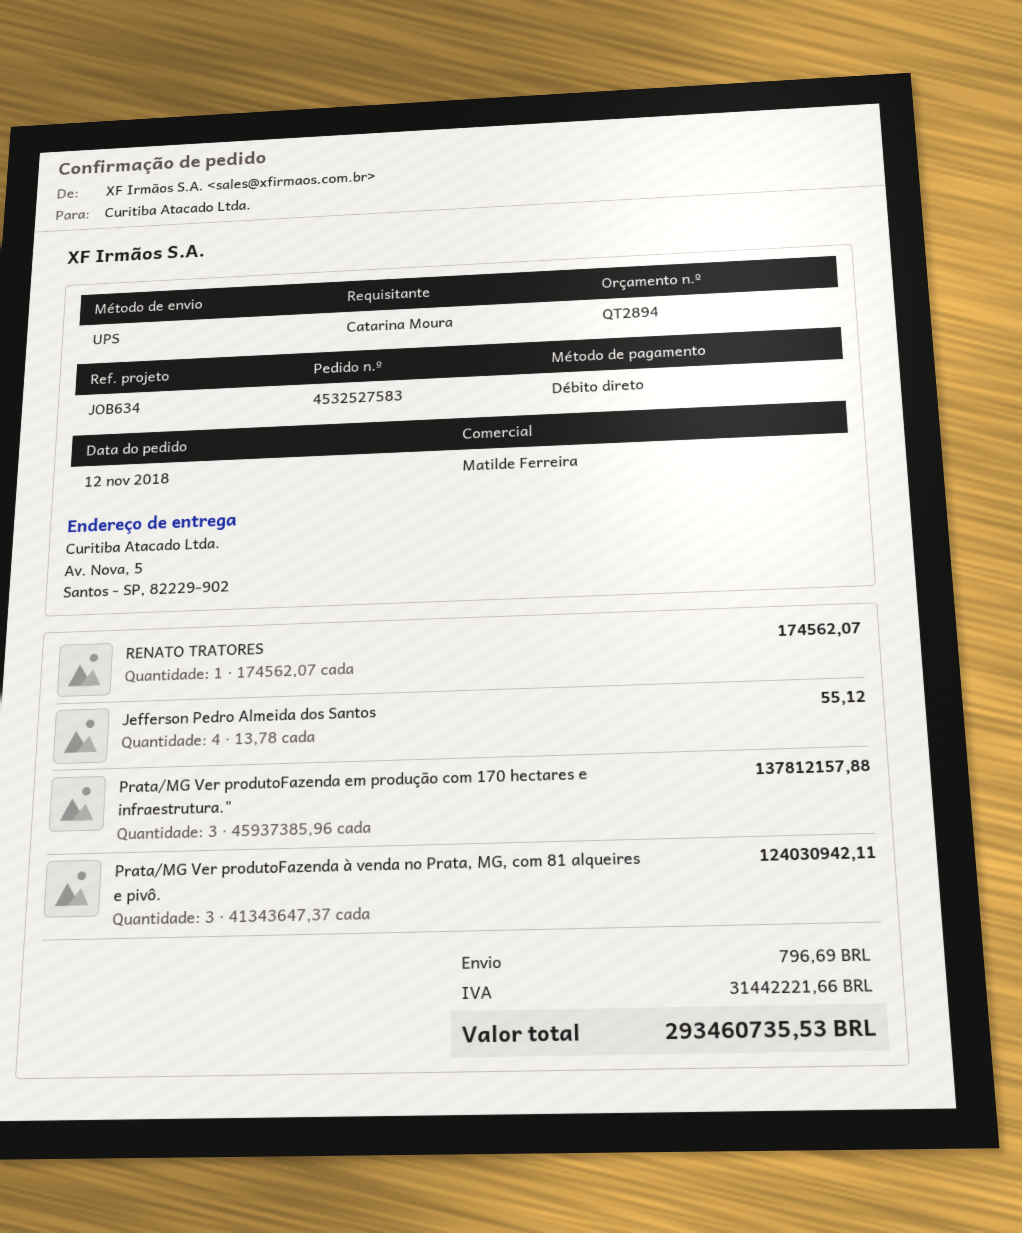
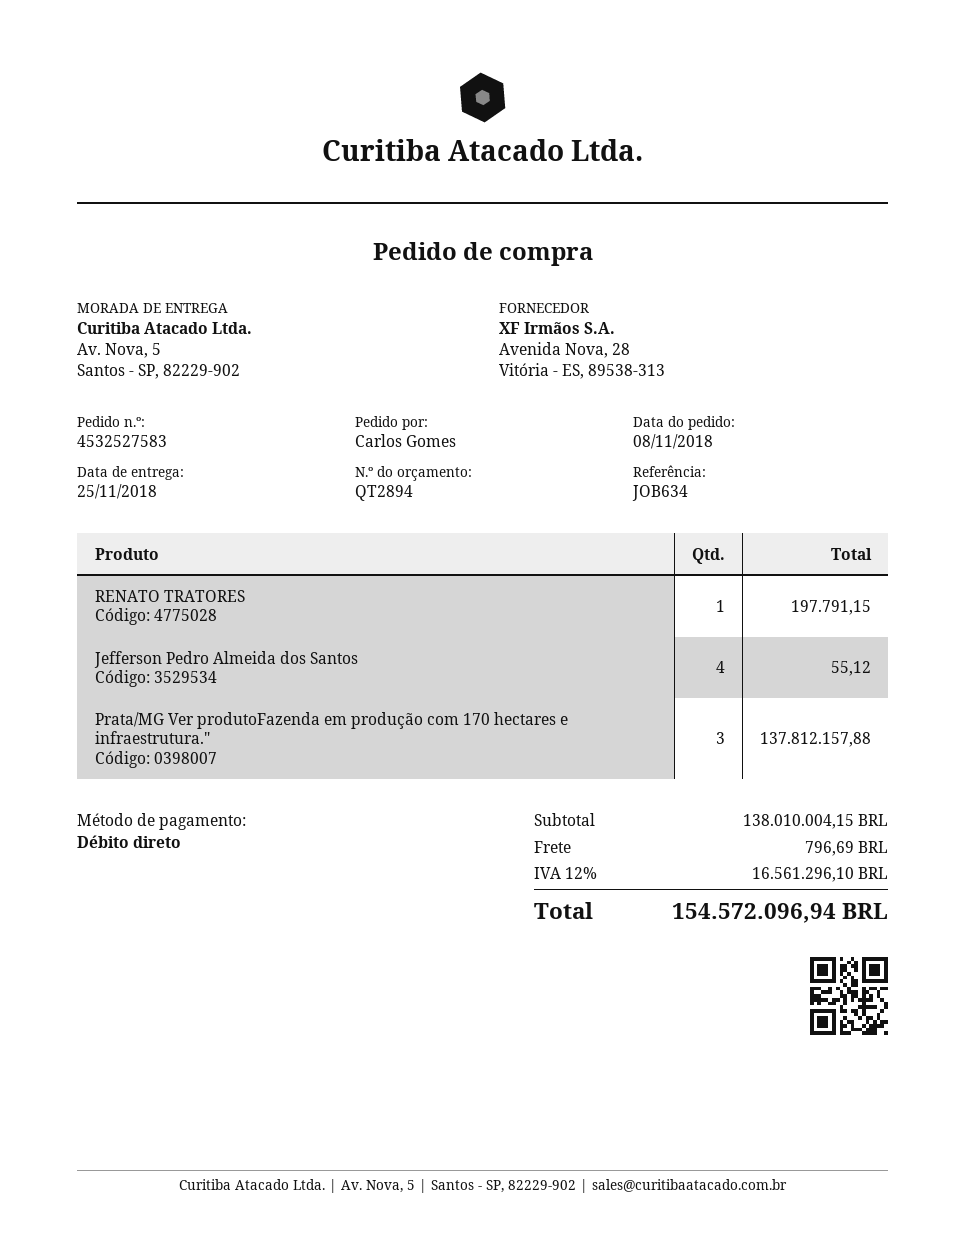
order date: 2018-11-12 -> 2018-11-08
ordered by: Catarina Moura -> Carlos Gomes
RENATO TRATORES: 1 for 174562.07 -> 1 for 197791.15
Prata/MG Ver produtoFazenda à venda no Prata, MG, com 81 alqueires e pivô.: 3 for 124030942.11 -> none
tax: 31442221.66 -> 16561296.10
total: 293460735.53 -> 154572096.94

